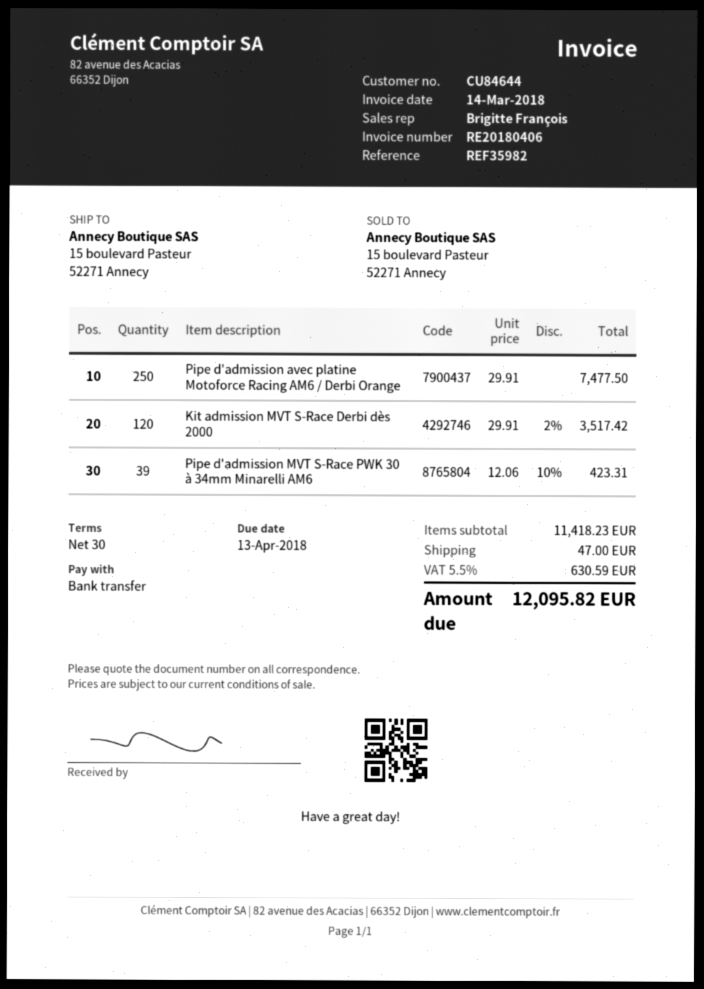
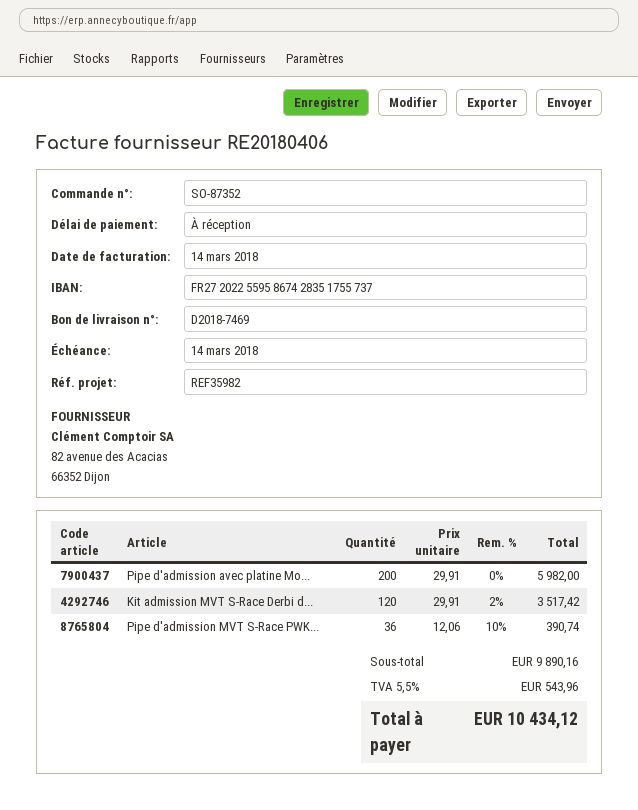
payment terms: 30 days -> on receipt
due date: 2018-04-13 -> 2018-03-14
Pipe d'admission avec platine Motoforce Racing AM6 / Derbi Orange: 250 x 29.91 = 7477.50 -> 200 x 29.91 = 5982.00
Pipe d'admission MVT S-Race PWK 30 à 34mm Minarelli AM6: 39 x 12.06 - 10% = 423.31 -> 36 x 12.06 - 10% = 390.74
subtotal: 11418.23 -> 9890.16
shipping: 47.00 -> none
tax: 5.5% = 630.59 -> 5.5% = 543.96
total: 12095.82 -> 10434.12

